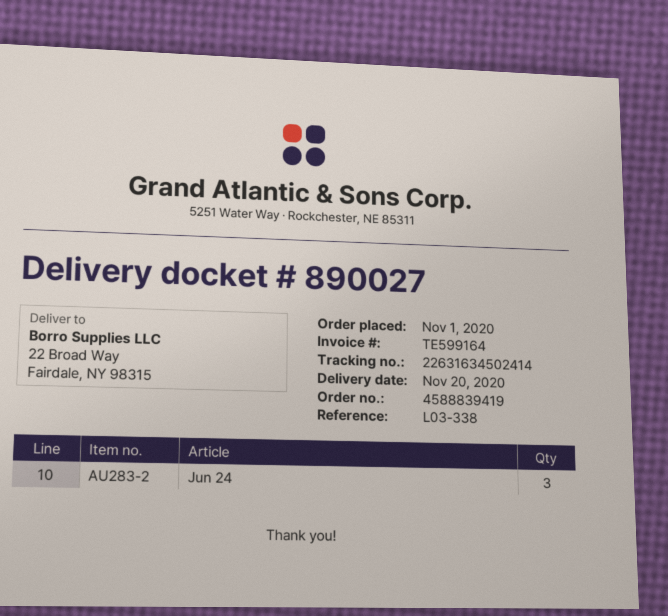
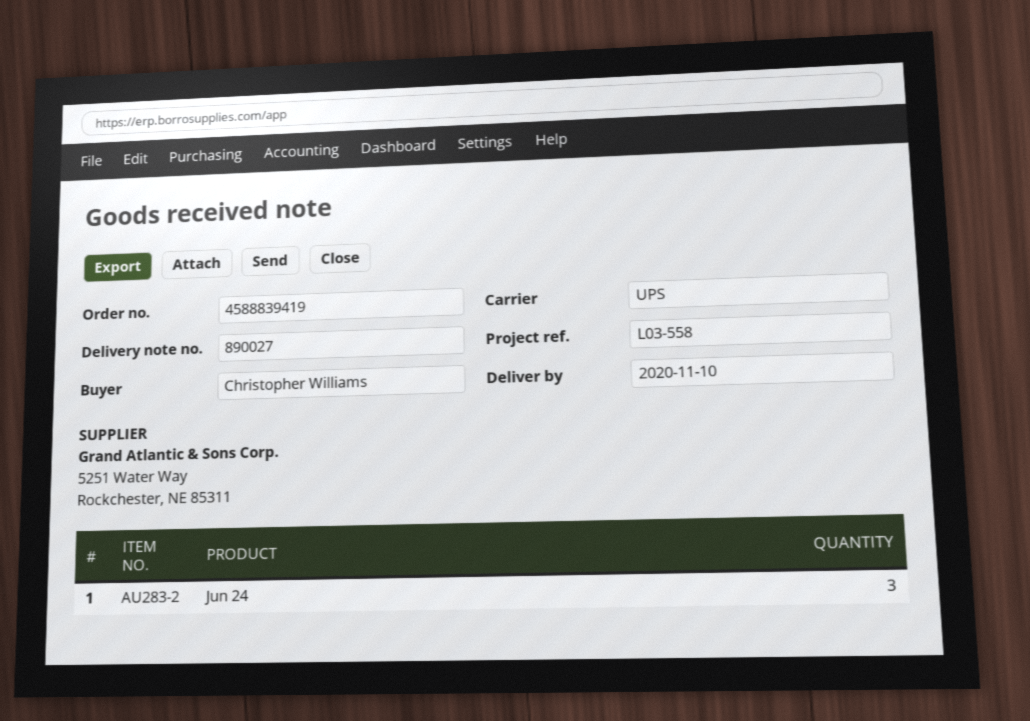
delivery date: 2020-11-20 -> 2020-11-10
reference: L03-338 -> L03-558

